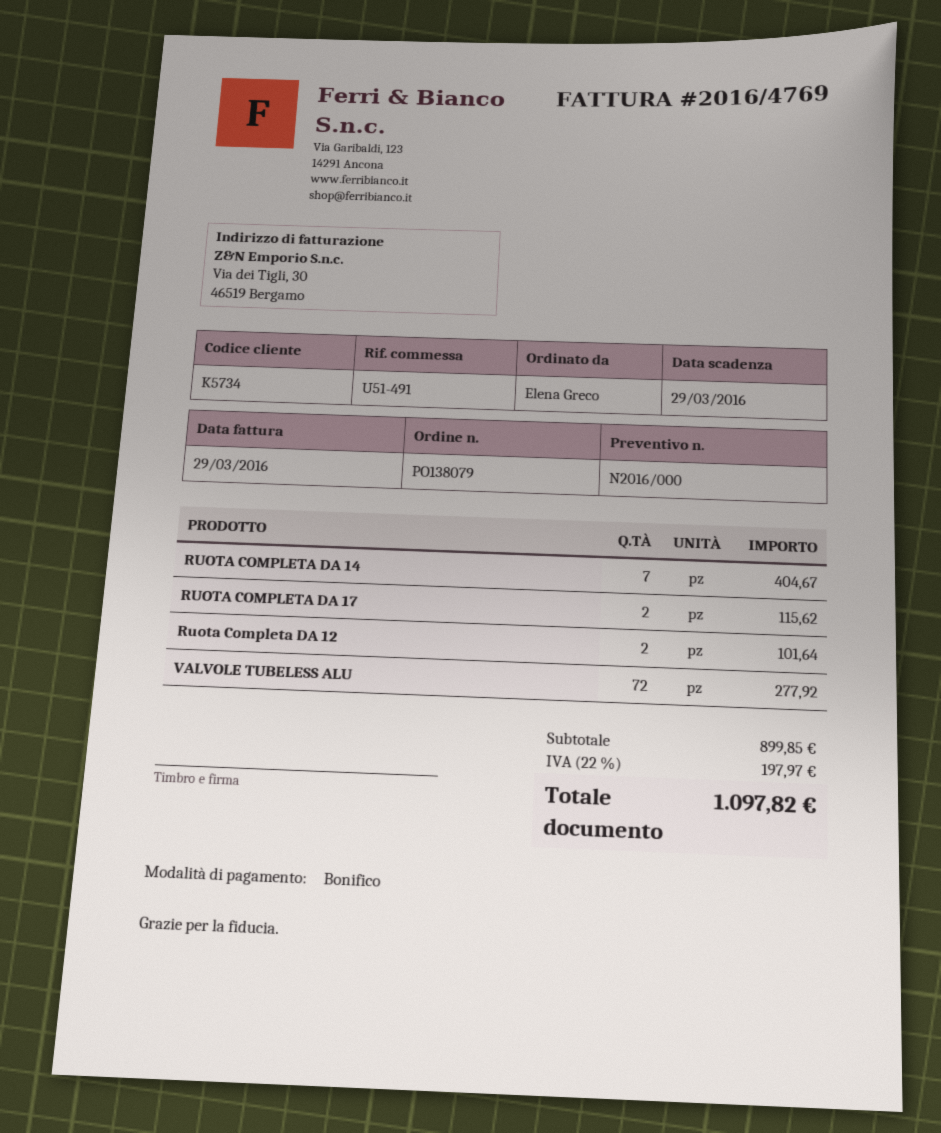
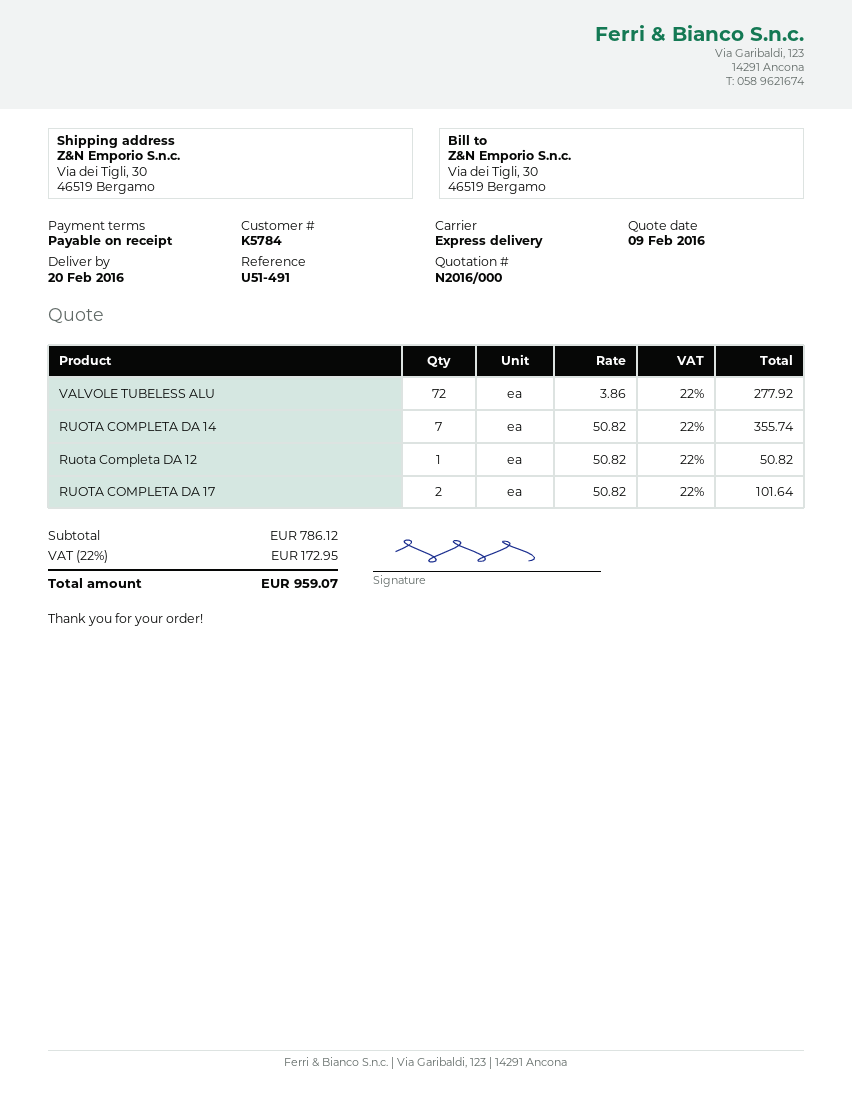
customer number: K5734 -> K5784
RUOTA COMPLETA DA 14: 7 for 404.67 -> 7 for 355.74
RUOTA COMPLETA DA 17: 2 for 115.62 -> 2 for 101.64
Ruota Completa DA 12: 2 for 101.64 -> 1 for 50.82
subtotal: 899.85 -> 786.12
tax: 22% = 197.97 -> 22% = 172.95
total: 1097.82 -> 959.07

